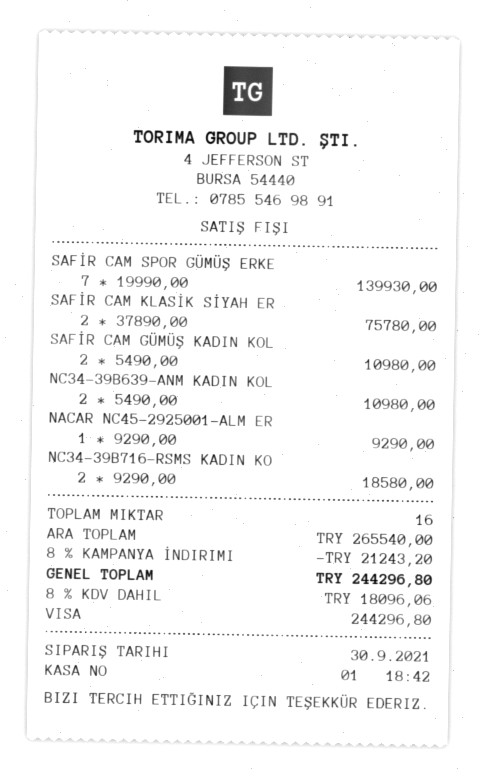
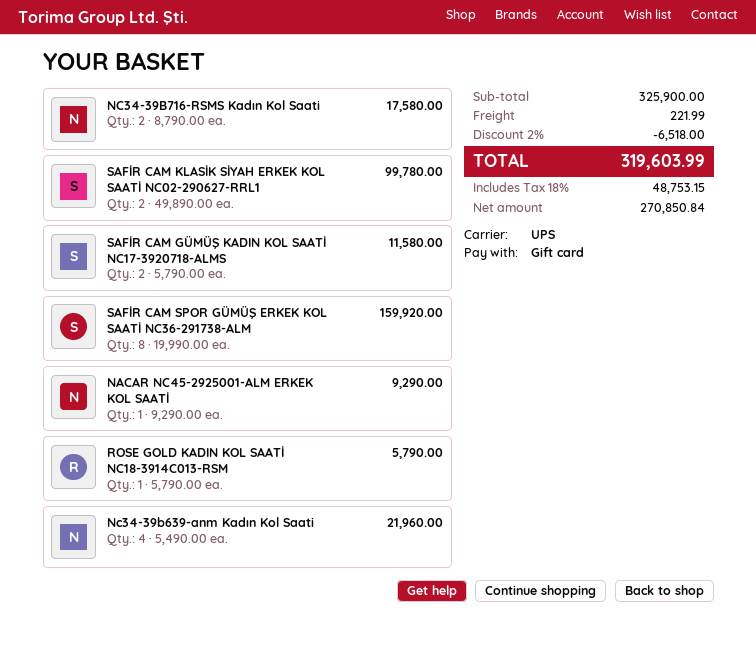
payment method: Visa -> gift card
SAFİR CAM SPOR GÜMÜŞ ERKE: 7 x 19990.00 = 139930.00 -> 8 x 19990.00 = 159920.00
SAFİR CAM KLASİK SİYAH ER: 2 x 37890.00 = 75780.00 -> 2 x 49890.00 = 99780.00
SAFİR CAM GÜMÜŞ KADIN KOL: 2 x 5490.00 = 10980.00 -> 2 x 5790.00 = 11580.00
NC34-39B639-ANM KADIN KOL: 2 x 5490.00 = 10980.00 -> 4 x 5490.00 = 21960.00
NC34-39B716-RSMS KADIN KO: 2 x 9290.00 = 18580.00 -> 2 x 8790.00 = 17580.00
ROSE GOLD KADIN KOL SAATİ NC18-3914C013-RSM: none -> 1 x 5790.00 = 5790.00
subtotal: 265540.00 -> 325900.00
discount: 8% = 21243.20 -> 2% = 6518.00
shipping: none -> 221.99
tax: 8% = 18096.06 -> 18% = 48753.15
total: 244296.80 -> 319603.99

